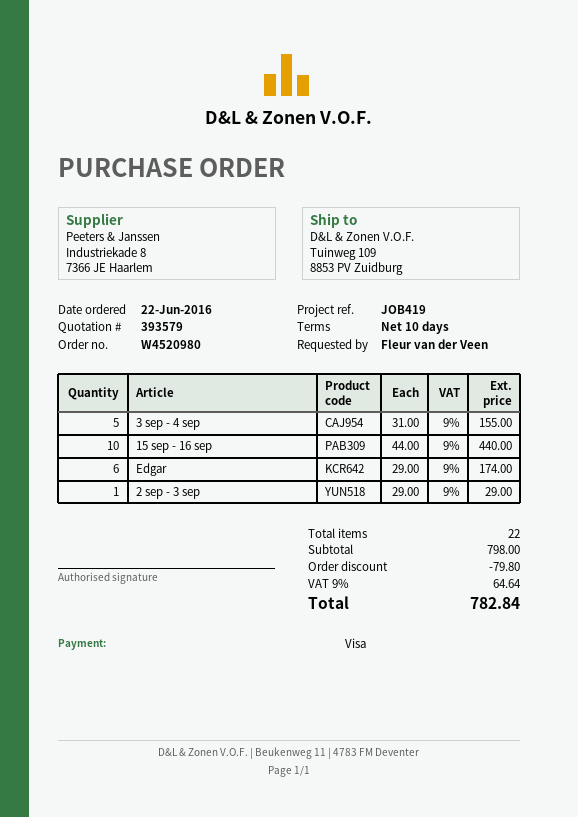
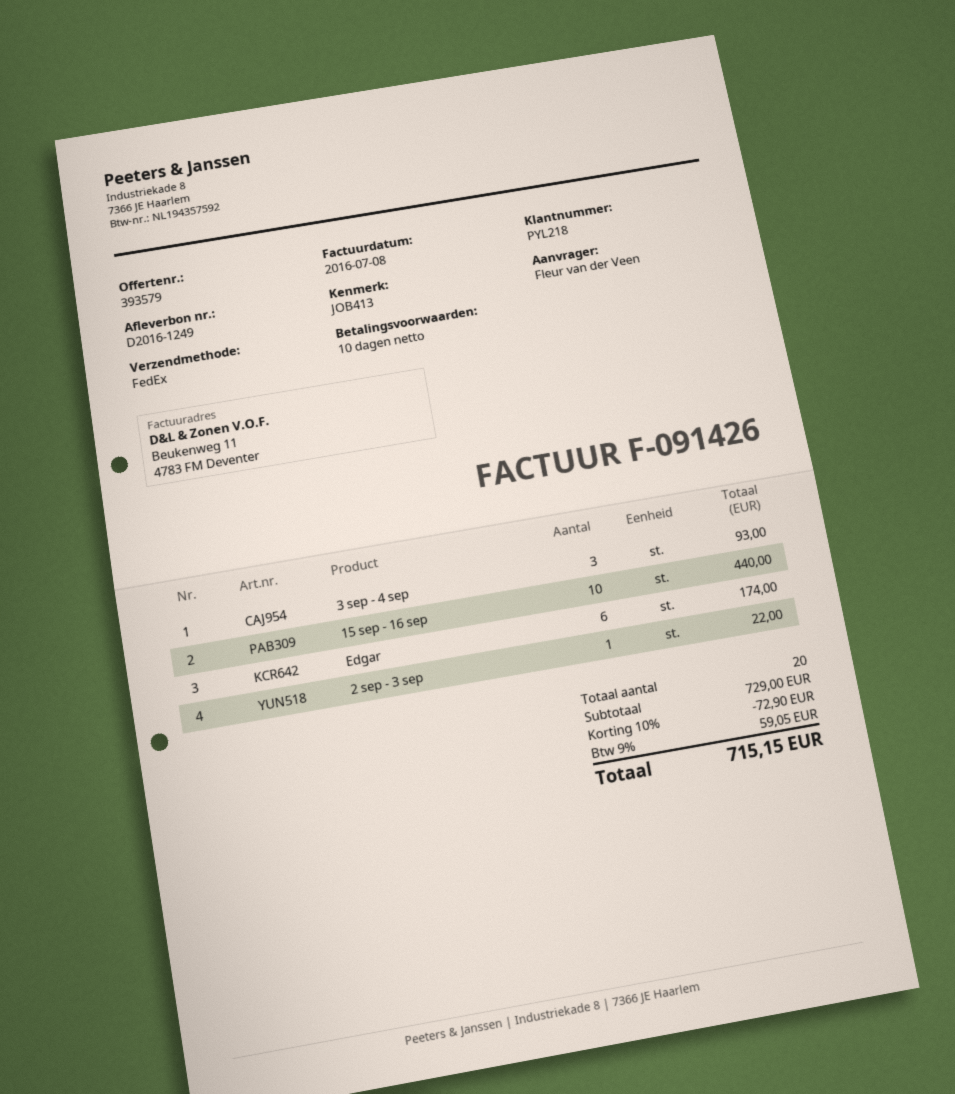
reference: JOB419 -> JOB413
3 sep - 4 sep: 5 for 155.00 -> 3 for 93.00
2 sep - 3 sep: 1 for 29.00 -> 1 for 22.00
total quantity: 22 -> 20
subtotal: 798.00 -> 729.00
discount: 79.80 -> 72.90
tax: 9% = 64.64 -> 9% = 59.05
total: 782.84 -> 715.15

